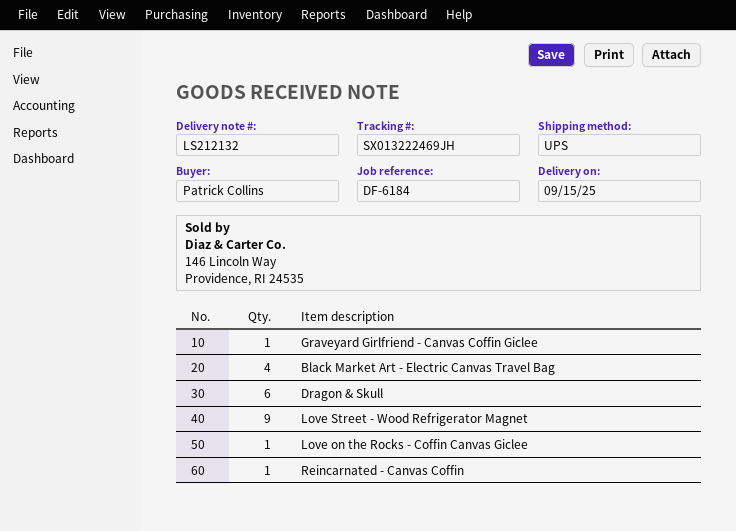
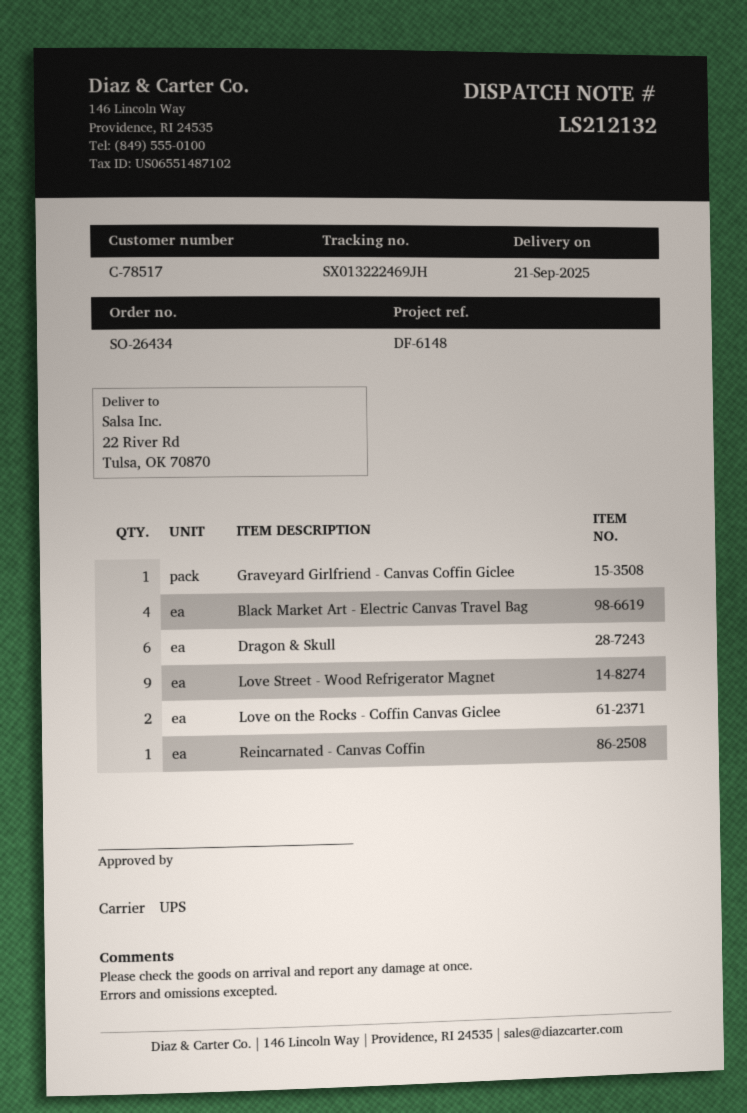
delivery date: 2025-09-15 -> 2025-09-21
reference: DF-6184 -> DF-6148
Love on the Rocks - Coffin Canvas Giclee: 1 -> 2

